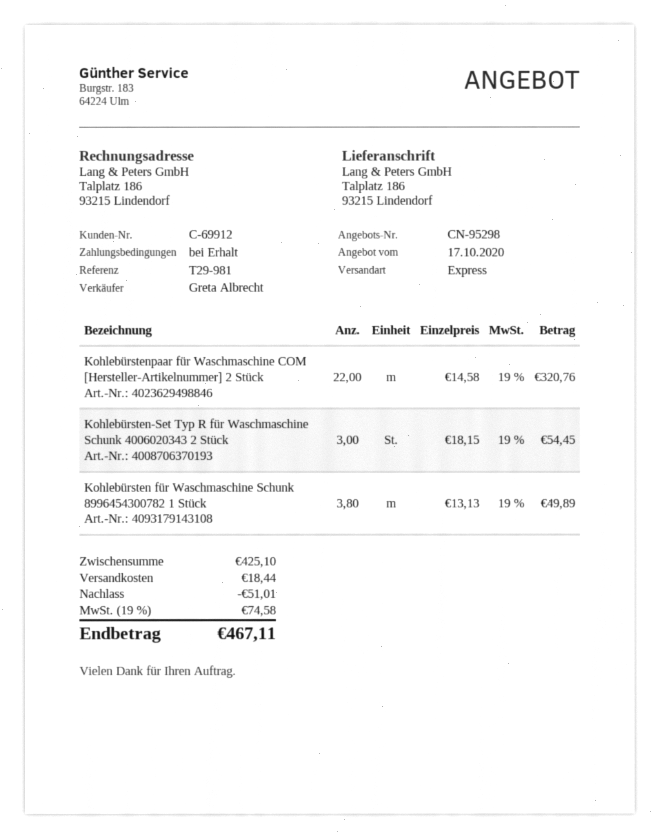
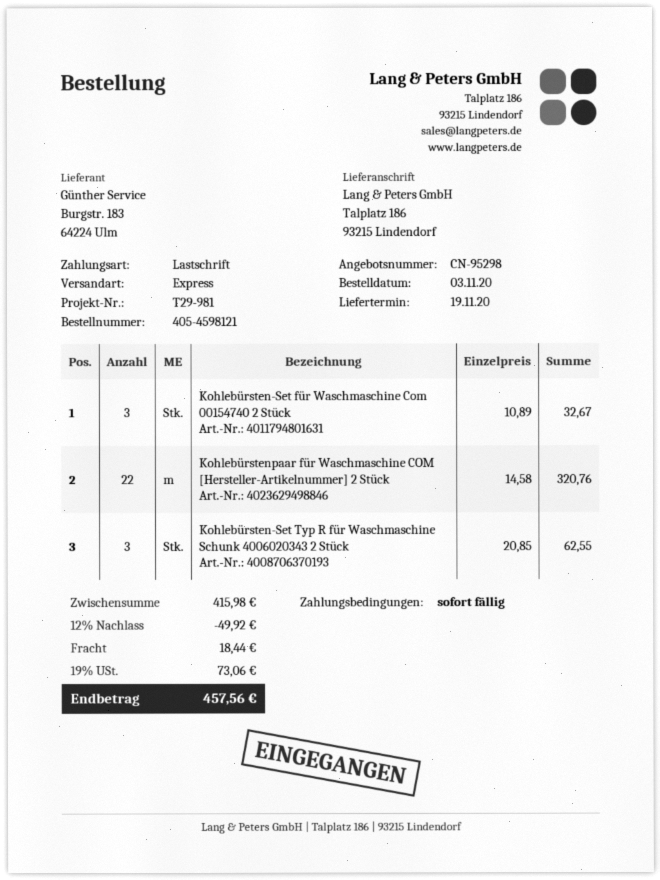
Kohlebürsten-Set Typ R für Waschmaschine Schunk 4006020343 2 Stück: 3 x 18.15 = 54.45 -> 3 x 20.85 = 62.55
Kohlebürsten für Waschmaschine Schunk 8996454300782 1 Stück: 3.8 x 13.13 = 49.89 -> none
Kohlebürsten-Set für Waschmaschine Com 00154740 2 Stück: none -> 3 x 10.89 = 32.67
subtotal: 425.10 -> 415.98
discount: 51.01 -> 49.92
tax: 19% = 74.58 -> 19% = 73.06
total: 467.11 -> 457.56

